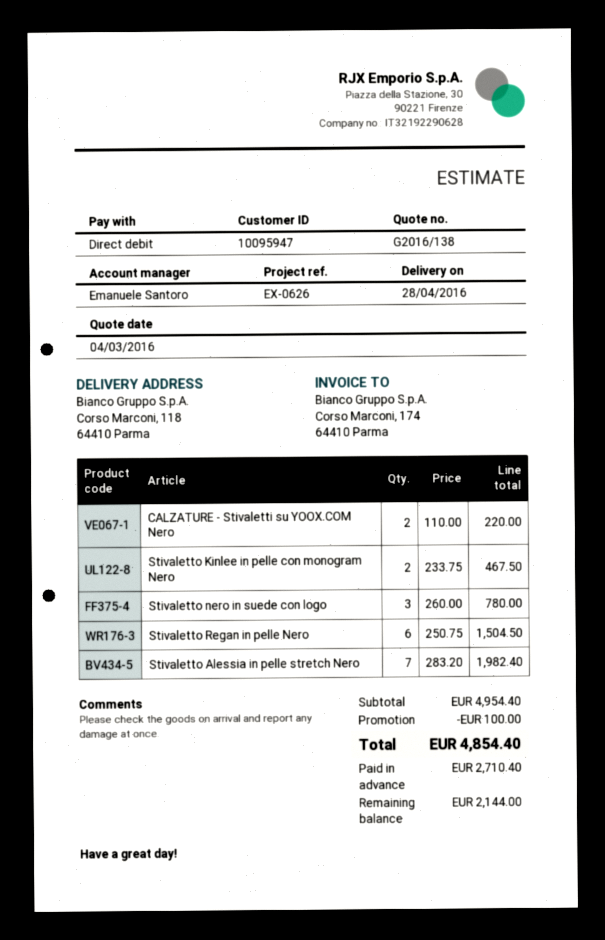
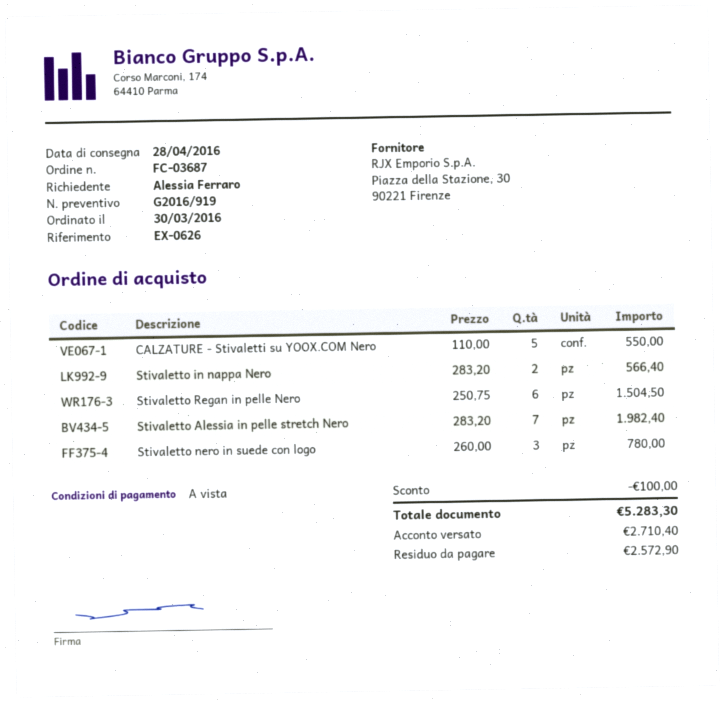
quote number: G2016/138 -> G2016/919
CALZATURE - Stivaletti su YOOX.COM Nero: 2 x 110.00 = 220.00 -> 5 x 110.00 = 550.00
Stivaletto Kinlee in pelle con monogram Nero: 2 x 233.75 = 467.50 -> none
Stivaletto in nappa Nero: none -> 2 x 283.20 = 566.40
total: 4854.40 -> 5283.30
balance: 2144.00 -> 2572.90

